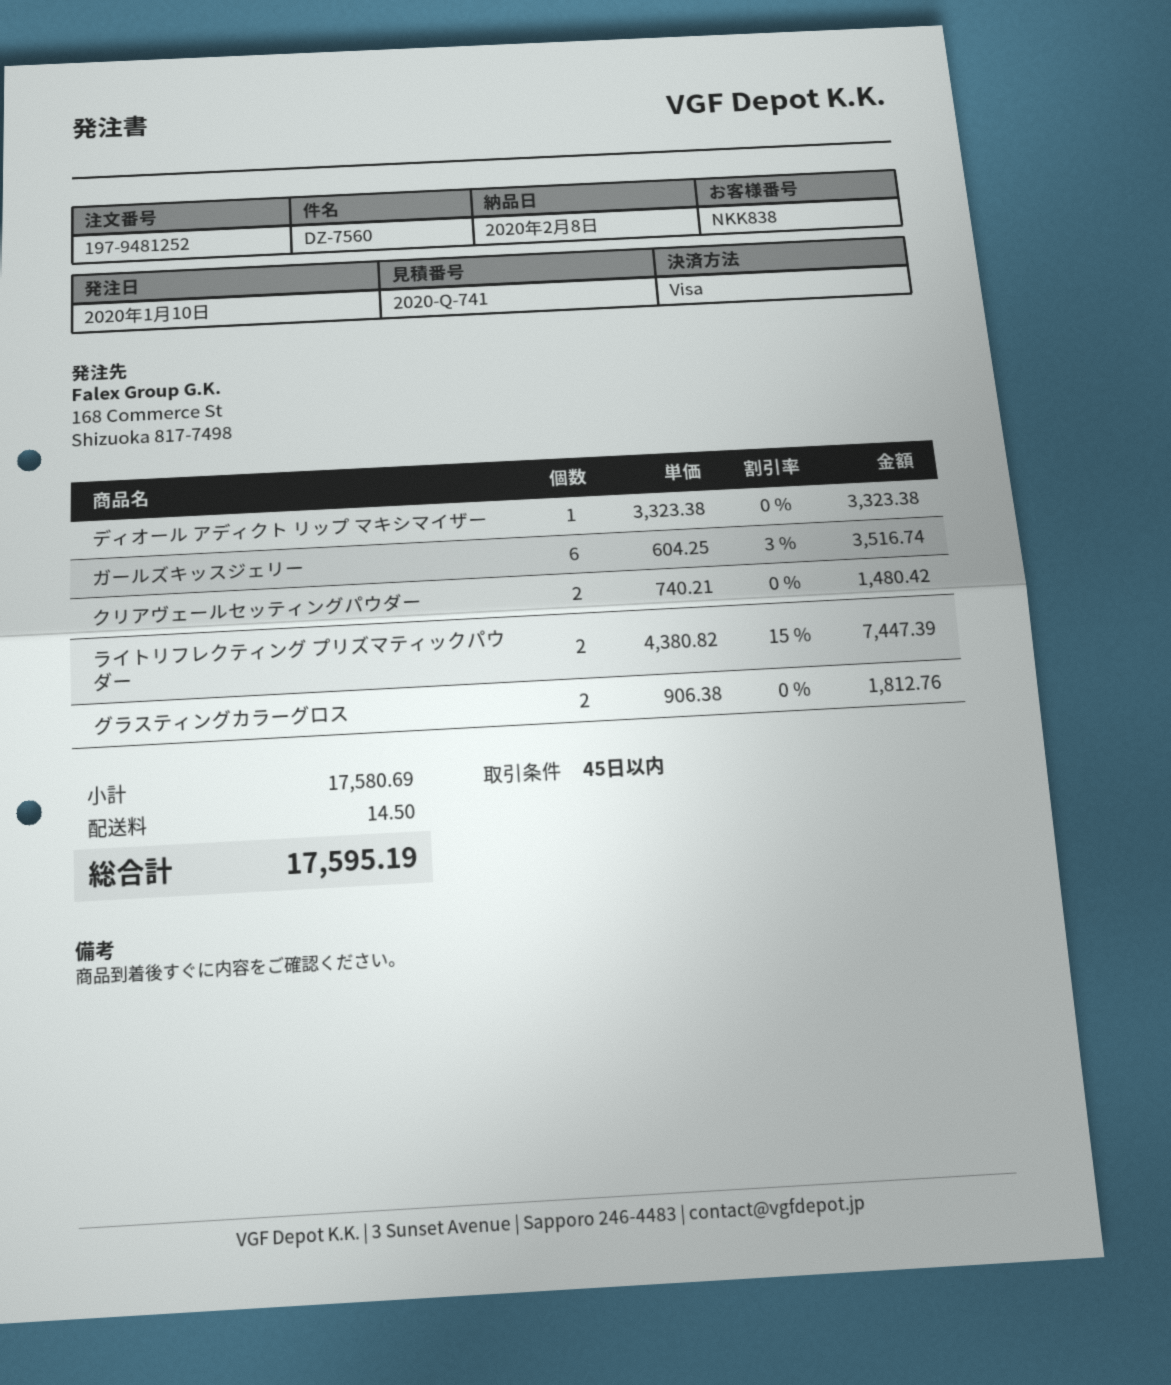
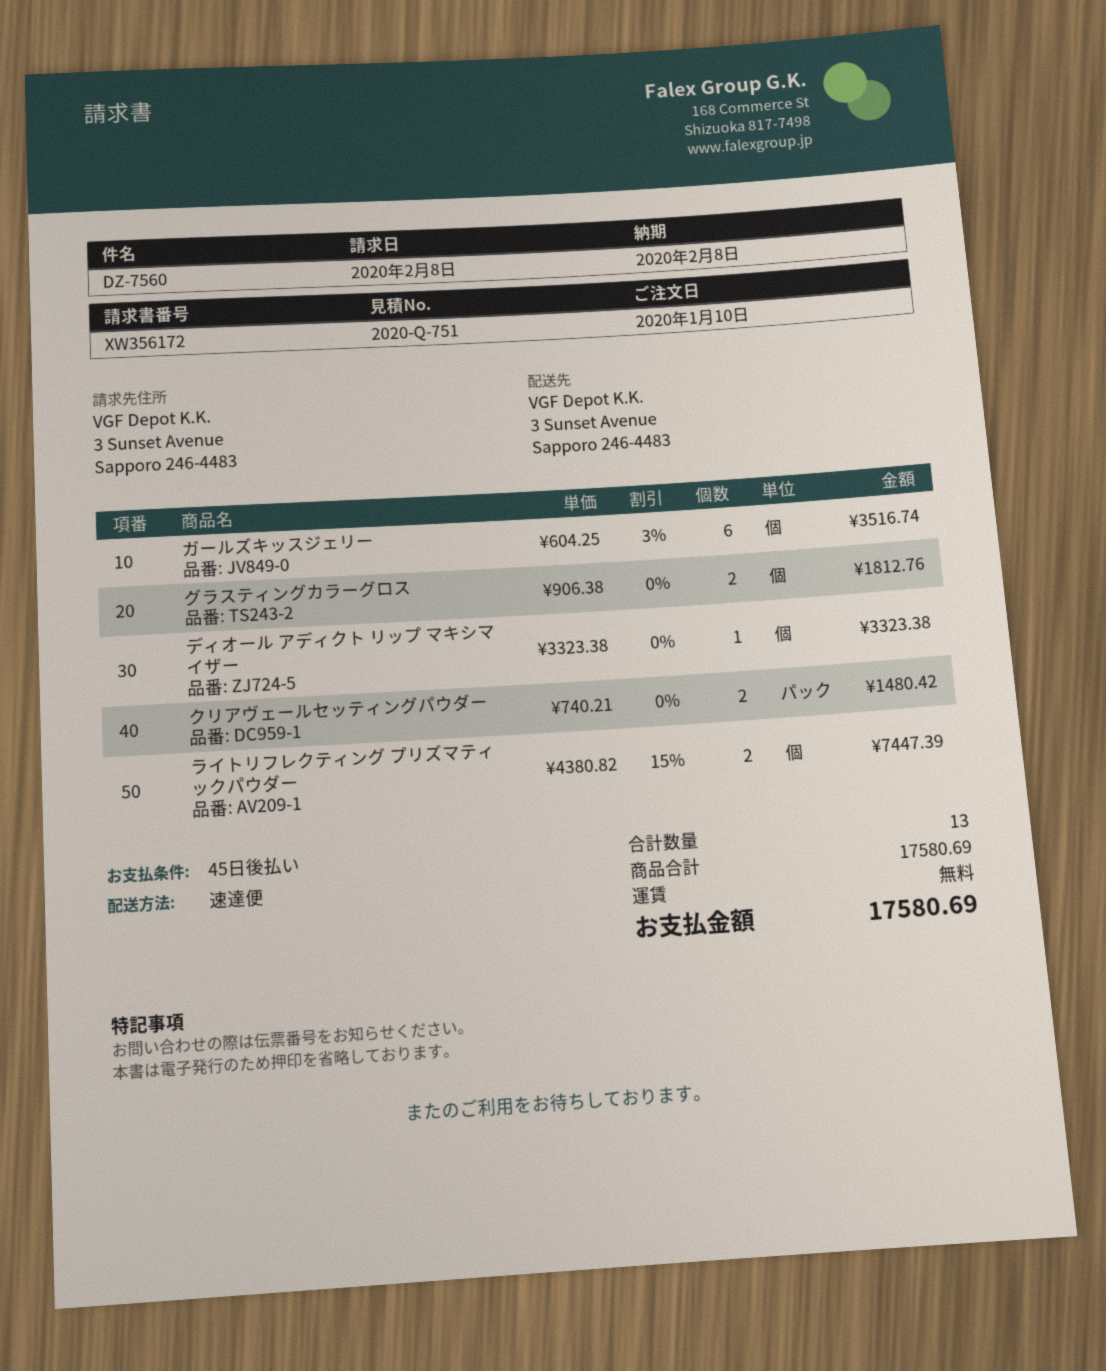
quote number: 2020-Q-741 -> 2020-Q-751
shipping: 14.50 -> 0.00
total: 17595.19 -> 17580.69

